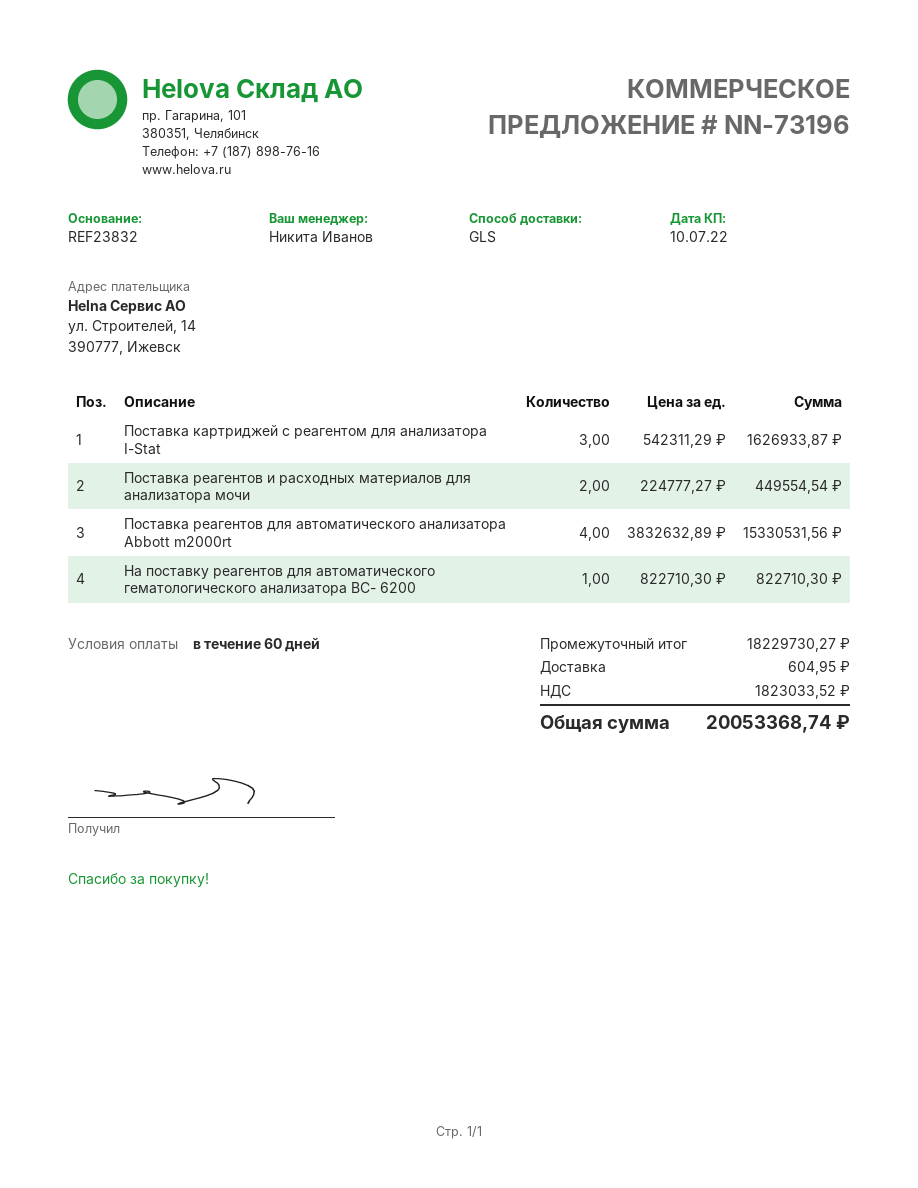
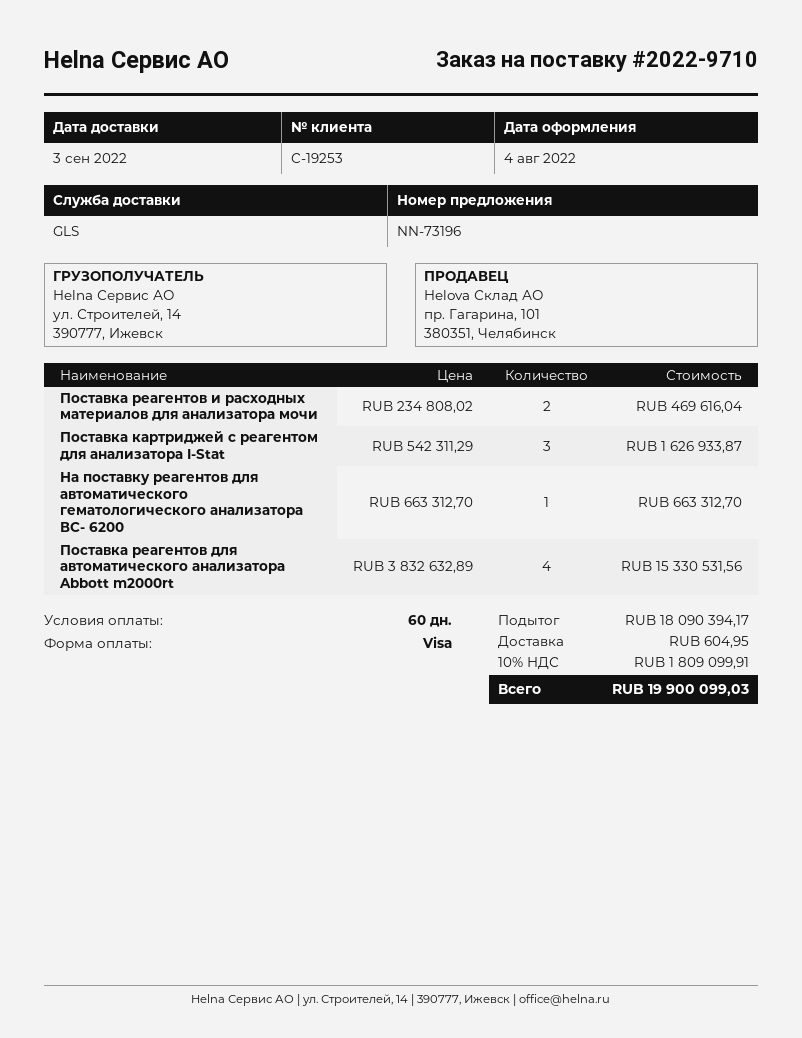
Поставка реагентов и расходных материалов для анализатора мочи: 2 x 224777.27 = 449554.54 -> 2 x 234808.02 = 469616.04
На поставку реагентов для автоматического гематологического анализатора ВС- 6200: 1 x 822710.30 = 822710.30 -> 1 x 663312.70 = 663312.70
subtotal: 18229730.27 -> 18090394.17
tax: 1823033.52 -> 1809099.91
total: 20053368.74 -> 19900099.03

